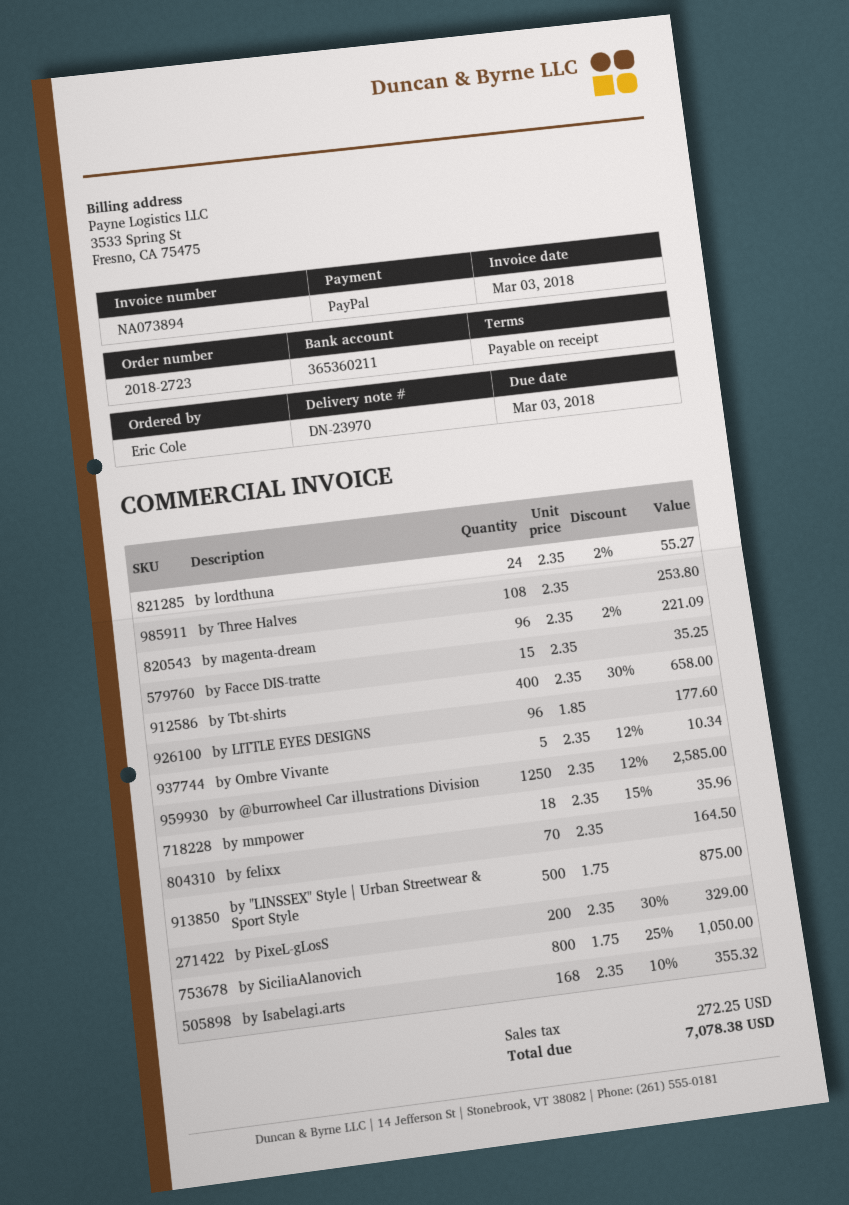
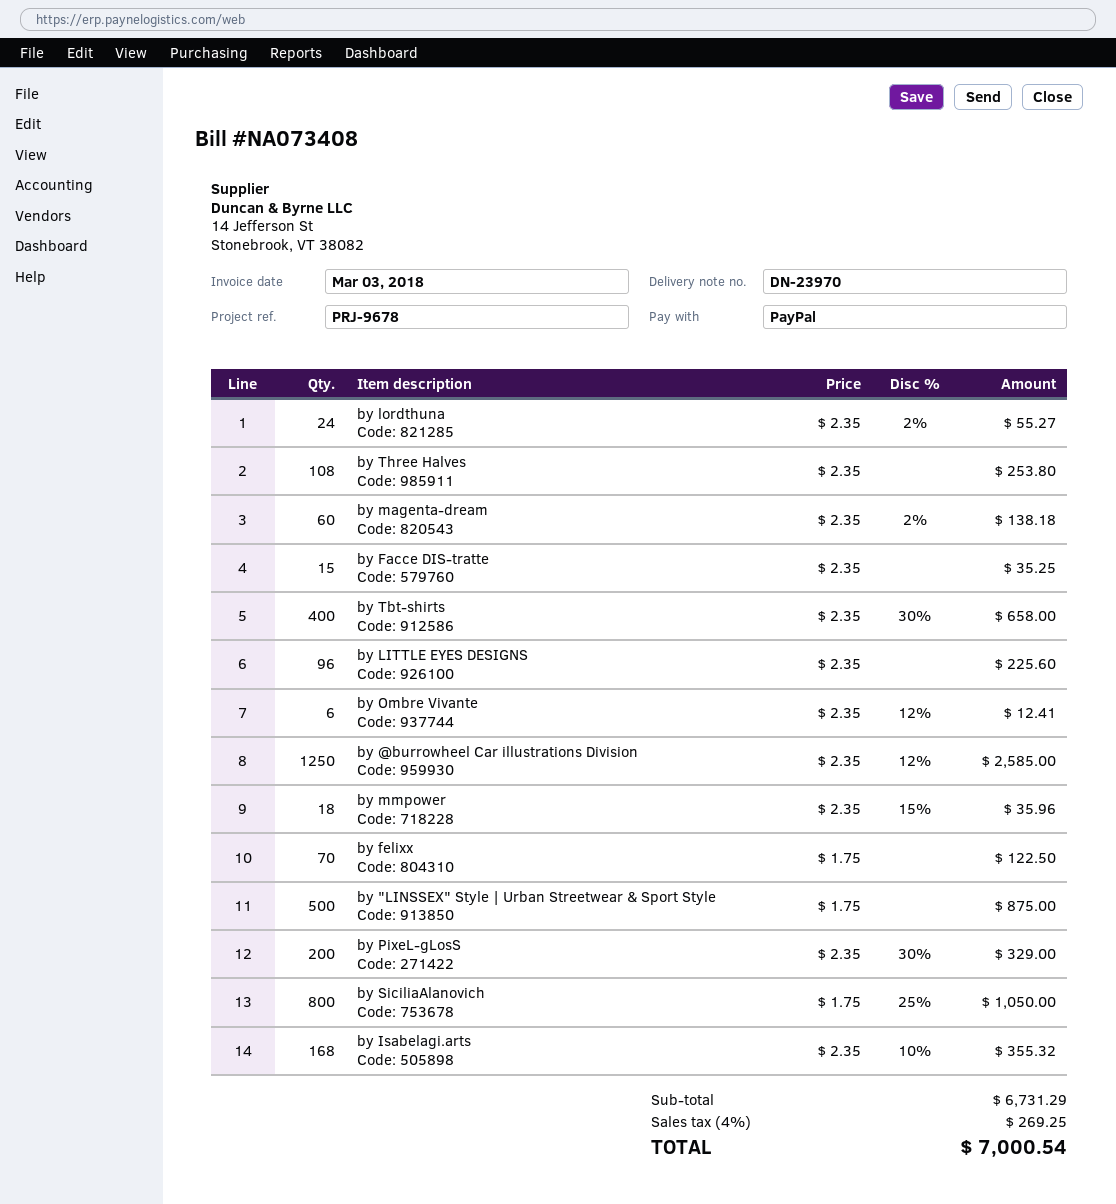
invoice number: NA073894 -> NA073408
by magenta-dream: 96 x 2.35 - 2% = 221.09 -> 60 x 2.35 - 2% = 138.18
by LITTLE EYES DESIGNS: 96 x 1.85 = 177.60 -> 96 x 2.35 = 225.60
by Ombre Vivante: 5 x 2.35 - 12% = 10.34 -> 6 x 2.35 - 12% = 12.41
by felixx: 70 x 2.35 = 164.50 -> 70 x 1.75 = 122.50
tax: 272.25 -> 269.25
total: 7078.38 -> 7000.54

